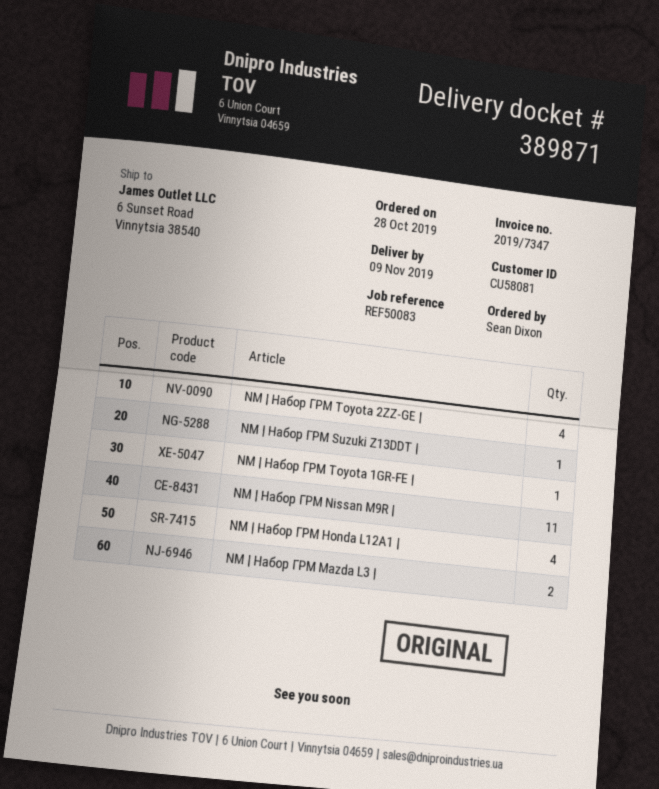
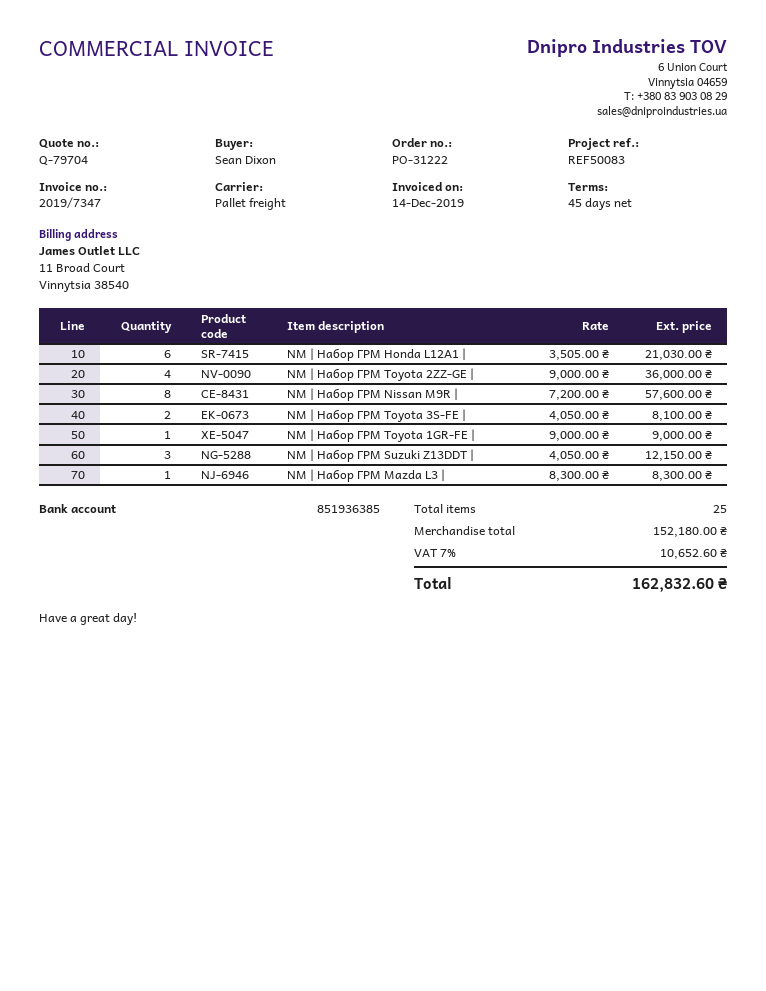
NM | Набор ГРМ Suzuki Z13DDT |: 1 -> 3
NM | Набор ГРМ Nissan M9R |: 11 -> 8
NM | Набор ГРМ Honda L12A1 |: 4 -> 6
NM | Набор ГРМ Mazda L3 |: 2 -> 1
NM | Набор ГРМ Toyota 3S-FE |: none -> 2

